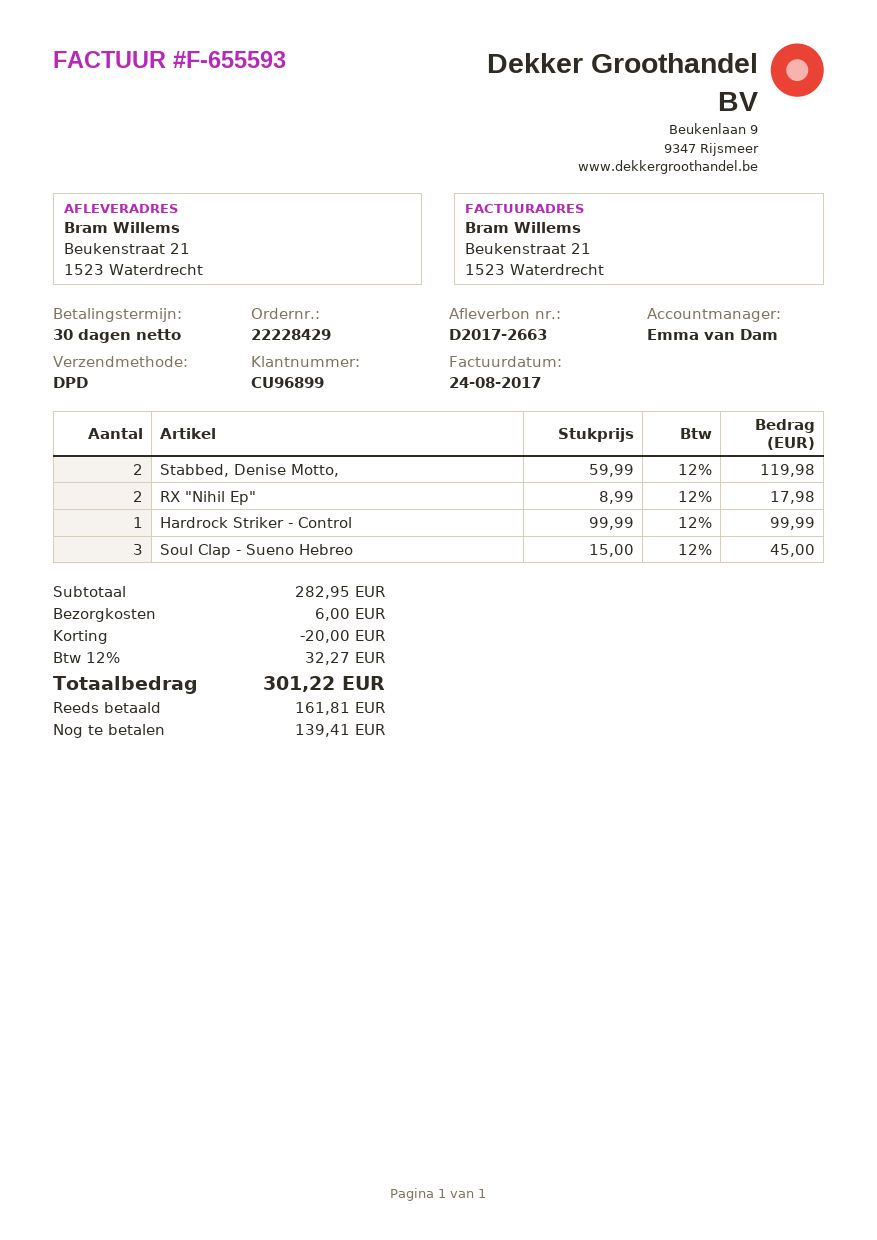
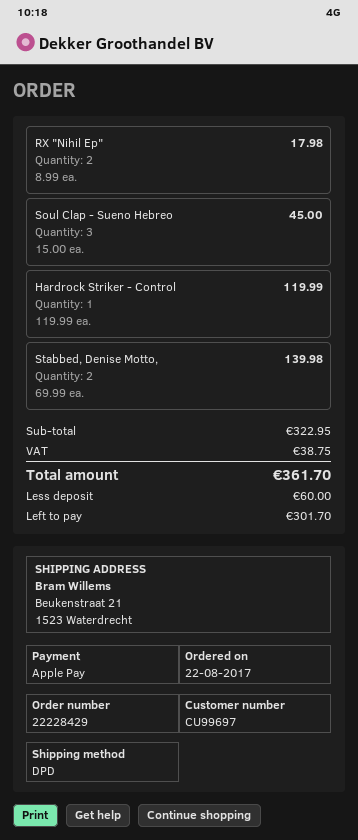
customer number: CU96899 -> CU99697
Stabbed, Denise Motto,: 2 x 59.99 = 119.98 -> 2 x 69.99 = 139.98
Hardrock Striker - Control: 1 x 99.99 = 99.99 -> 1 x 119.99 = 119.99
subtotal: 282.95 -> 322.95
discount: 20.00 -> none
shipping: 6.00 -> none
tax: 32.27 -> 38.75
total: 301.22 -> 361.70
deposit: 161.81 -> 60.00
balance: 139.41 -> 301.70

